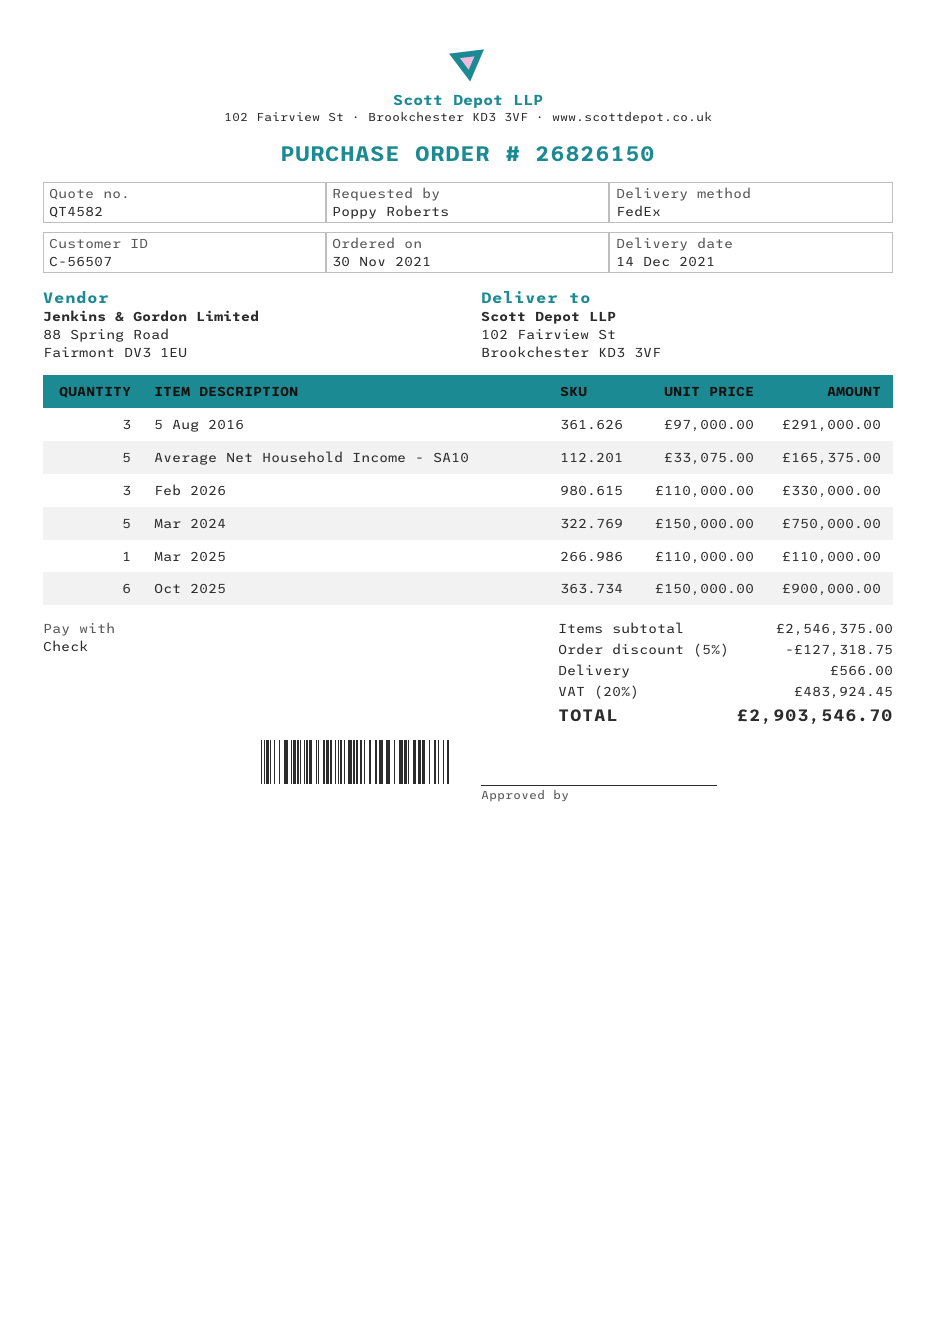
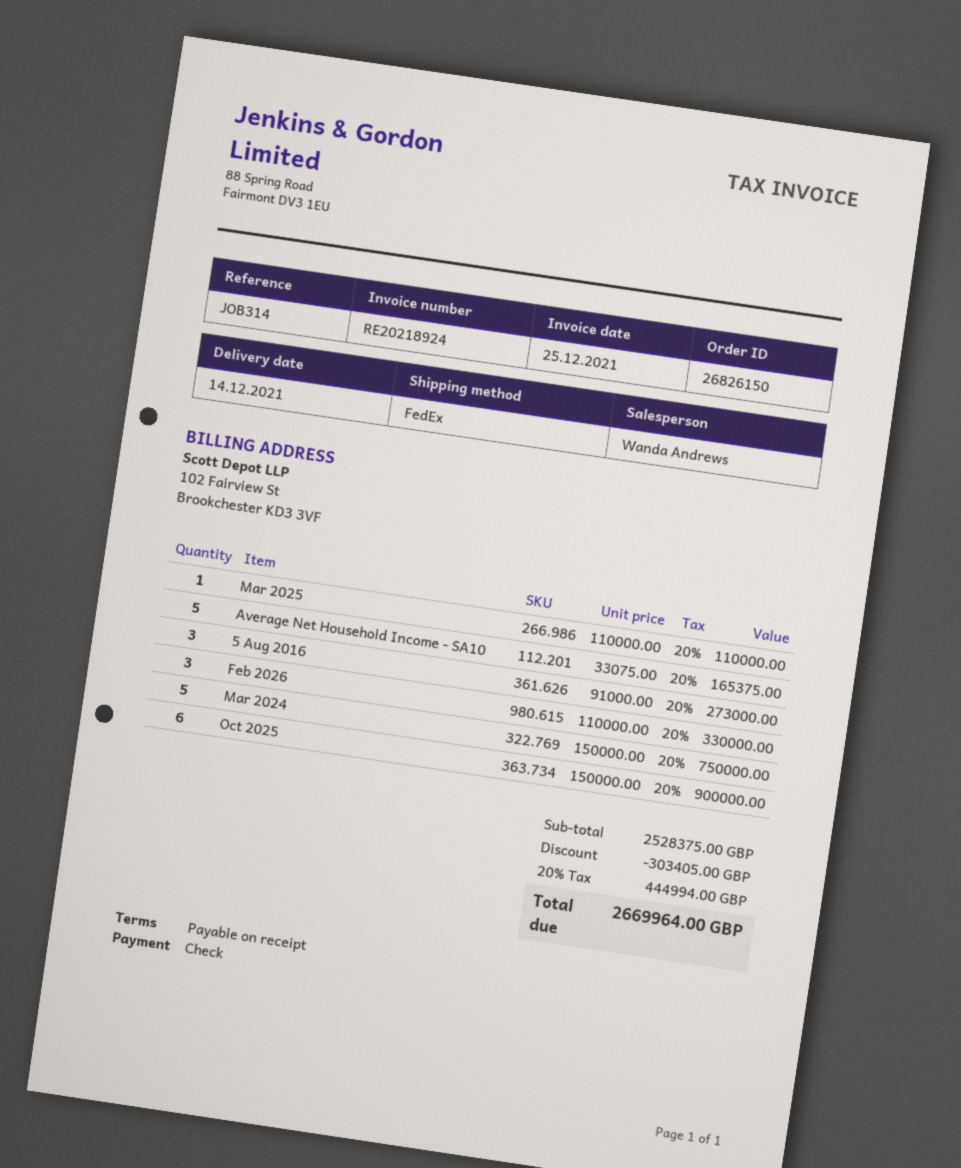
5 Aug 2016: 3 x 97000.00 = 291000.00 -> 3 x 91000.00 = 273000.00
subtotal: 2546375.00 -> 2528375.00
discount: 127318.75 -> 303405.00
shipping: 566.00 -> none
tax: 20% = 483924.45 -> 20% = 444994.00
total: 2903546.70 -> 2669964.00

